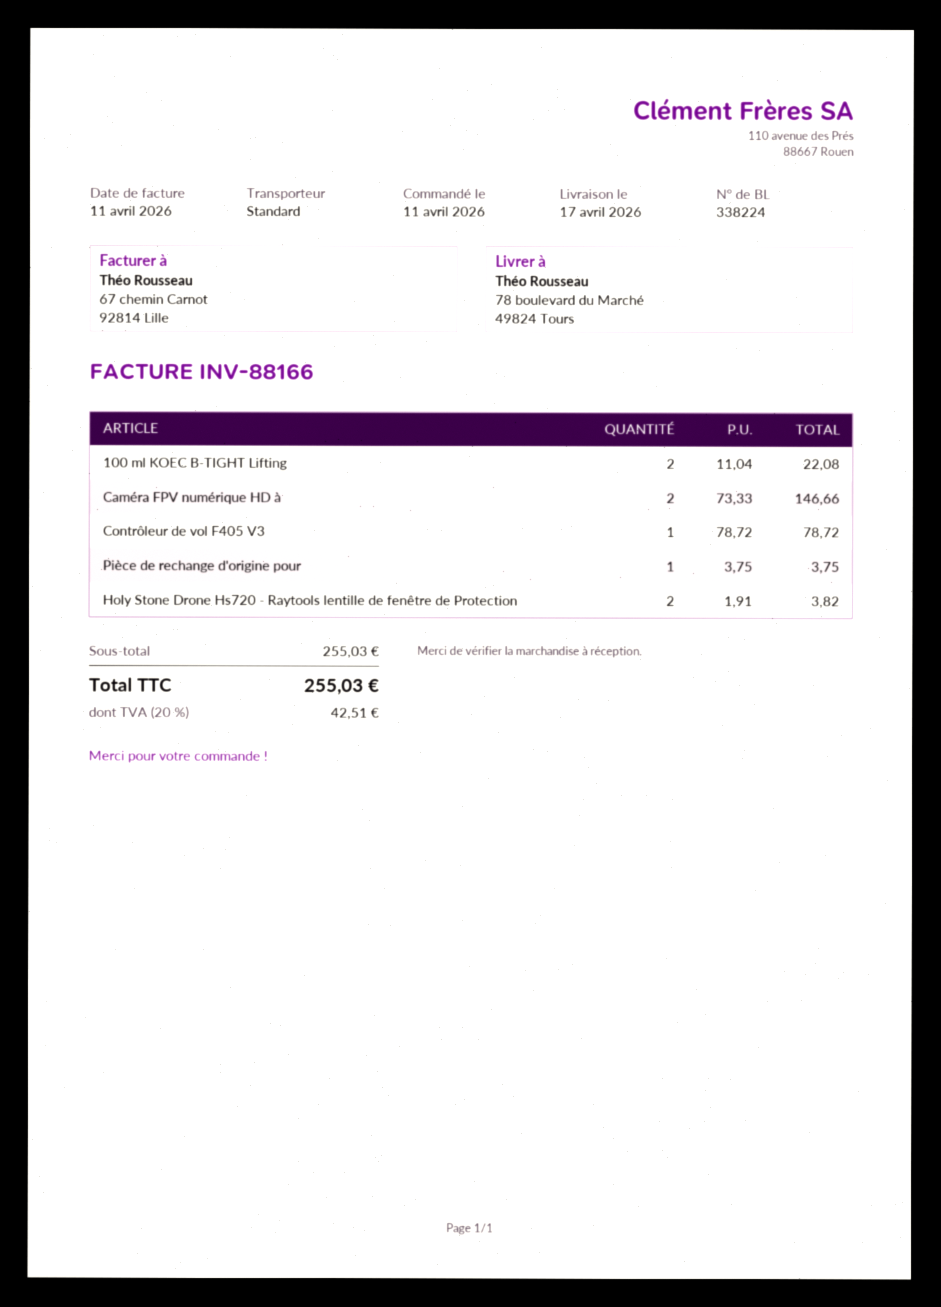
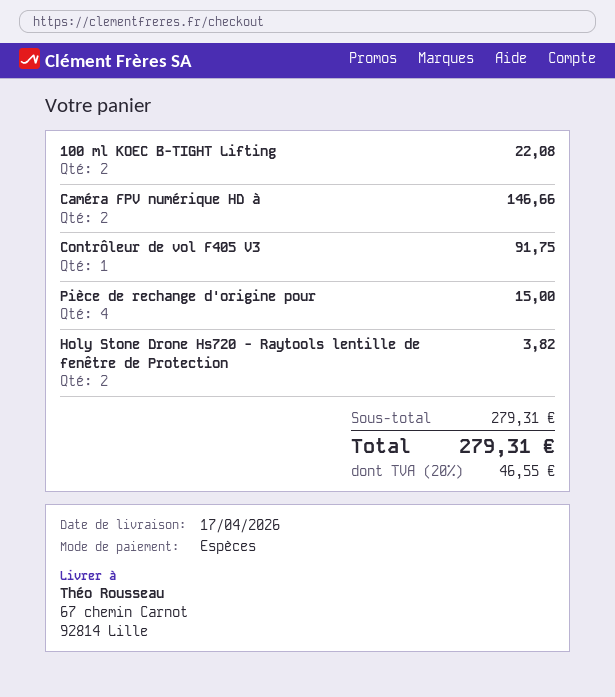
ship to: 78 boulevard du Marché, 49824 Tours -> 67 chemin Carnot, 92814 Lille
Contrôleur de vol F405 V3: 1 for 78.72 -> 1 for 91.75
Pièce de rechange d'origine pour: 1 for 3.75 -> 4 for 15.00
subtotal: 255.03 -> 279.31
tax: 20% = 42.51 -> 20% = 46.55
total: 255.03 -> 279.31

